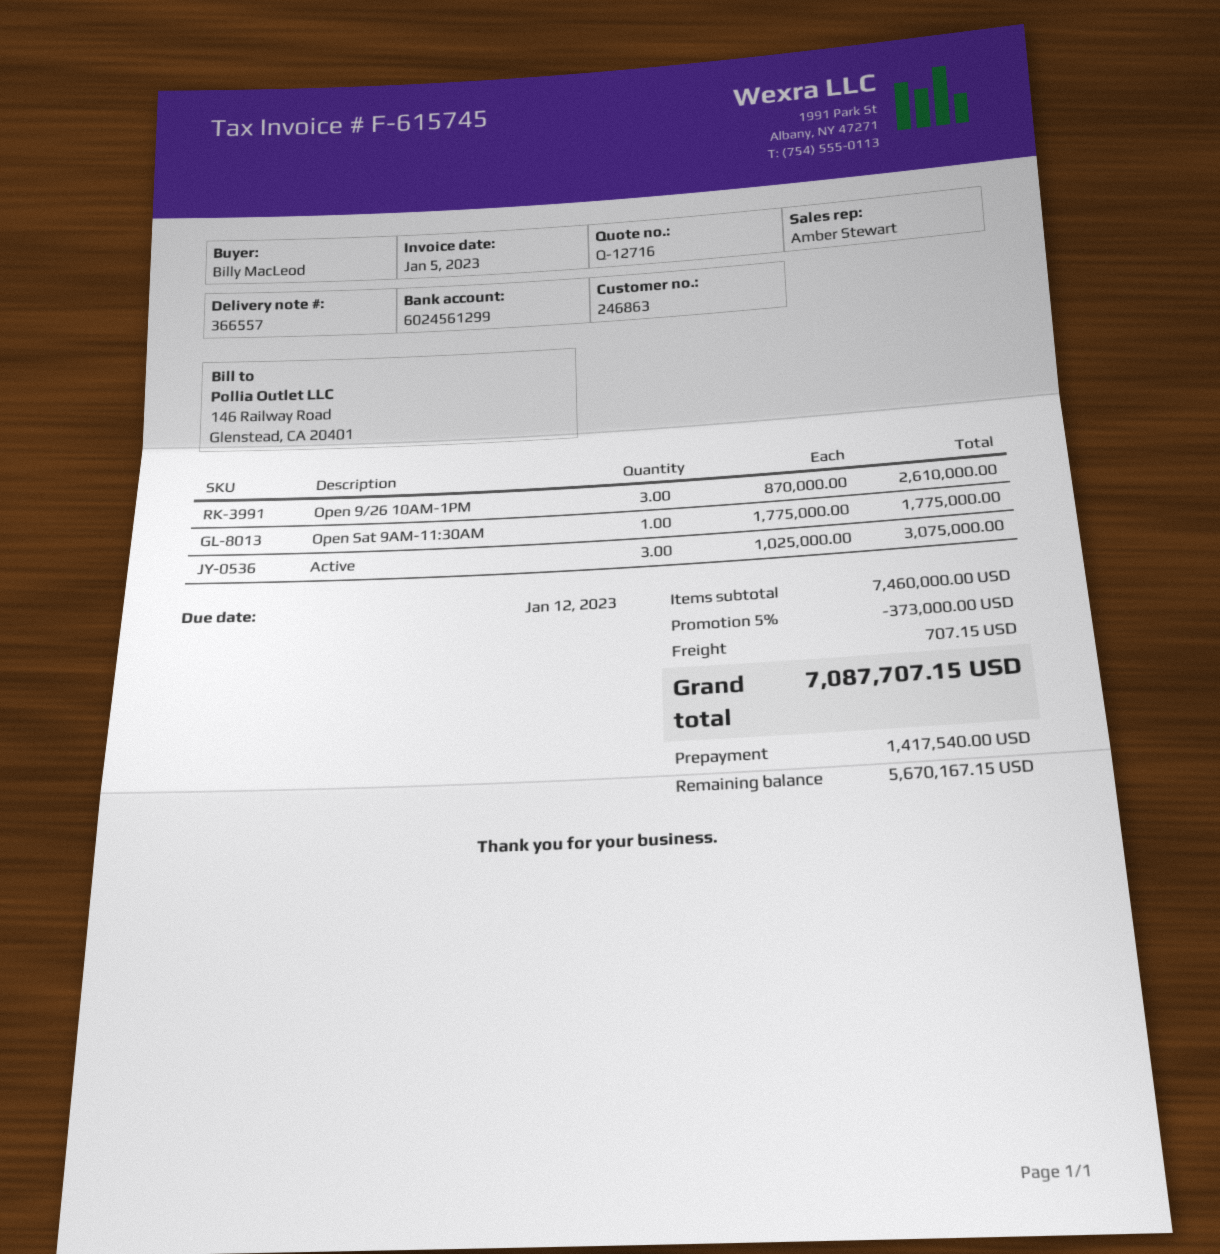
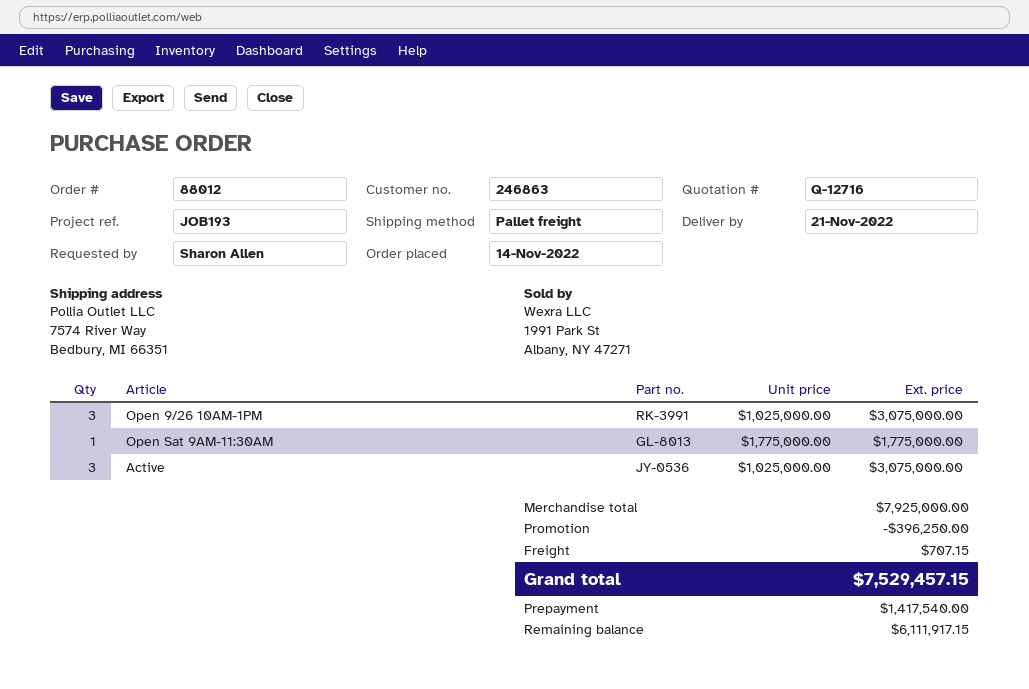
ordered by: Billy MacLeod -> Sharon Allen
Open 9/26 10AM-1PM: 3 x 870000.00 = 2610000.00 -> 3 x 1025000.00 = 3075000.00
subtotal: 7460000.00 -> 7925000.00
discount: 373000.00 -> 396250.00
total: 7087707.15 -> 7529457.15
balance: 5670167.15 -> 6111917.15

